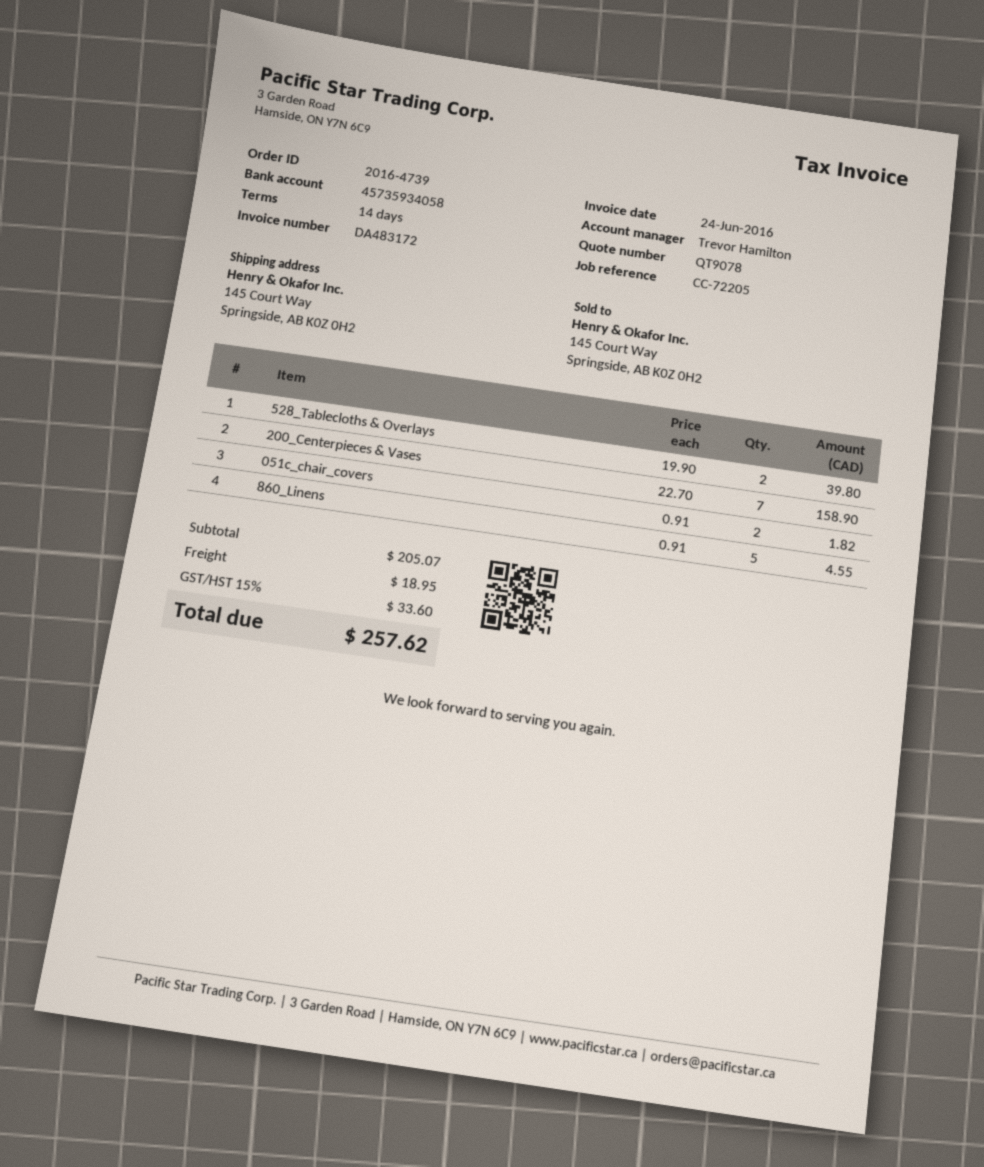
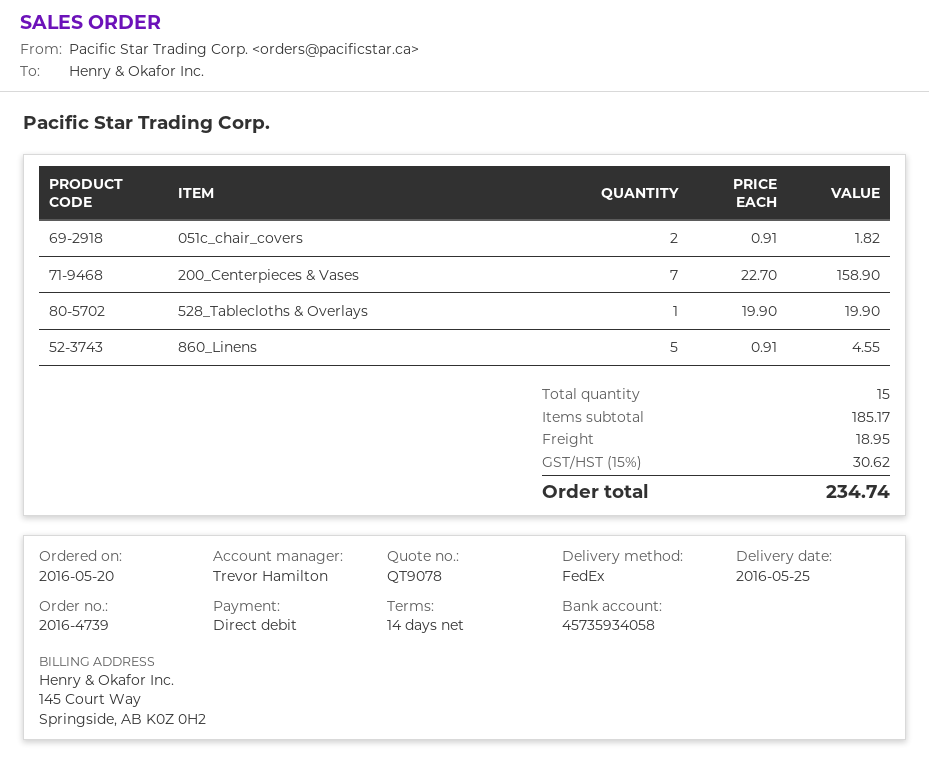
528_Tablecloths & Overlays: 2 x 19.90 = 39.80 -> 1 x 19.90 = 19.90
subtotal: 205.07 -> 185.17
tax: 15% = 33.60 -> 15% = 30.62
total: 257.62 -> 234.74

